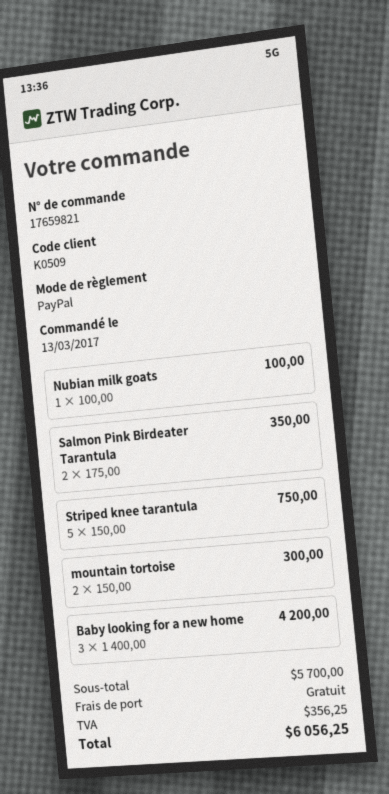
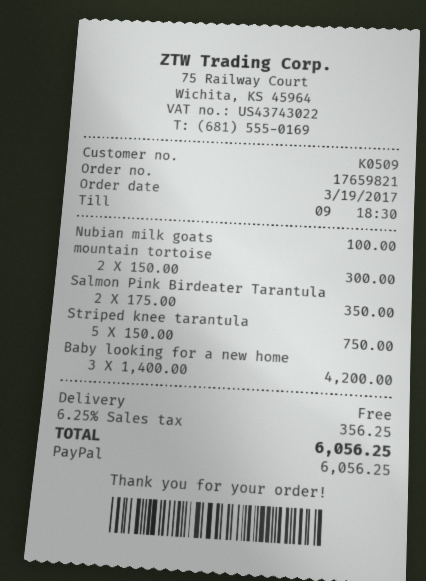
order date: 2017-03-13 -> 2017-03-19

